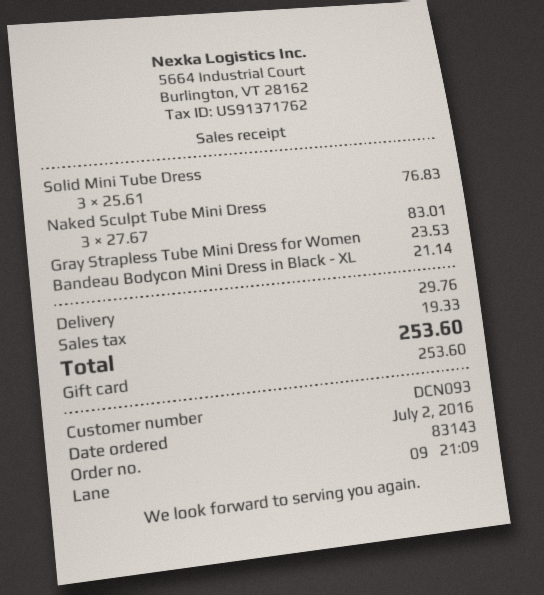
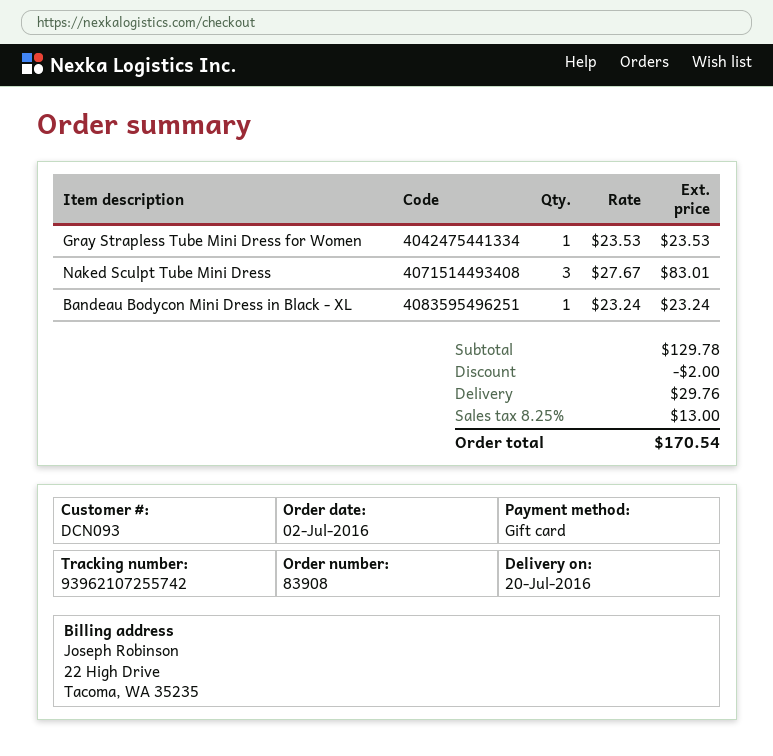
order number: 83143 -> 83908
Solid Mini Tube Dress: 3 x 25.61 = 76.83 -> none
Bandeau Bodycon Mini Dress in Black - XL: 1 x 21.14 = 21.14 -> 1 x 23.24 = 23.24
discount: none -> 2.00
tax: 19.33 -> 13.00
total: 253.60 -> 170.54

